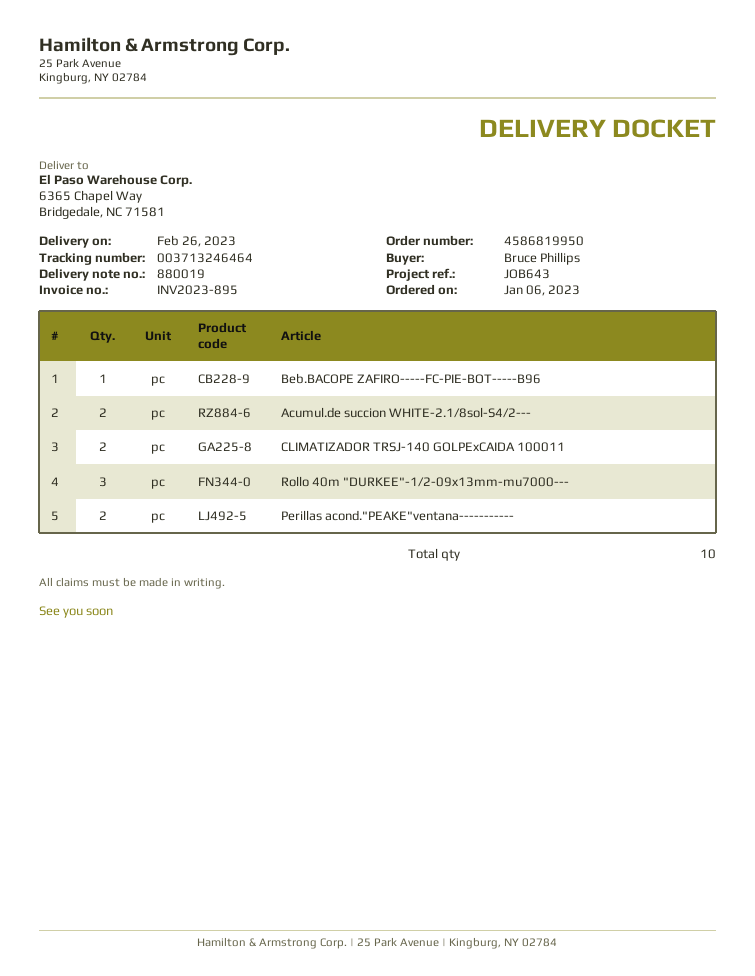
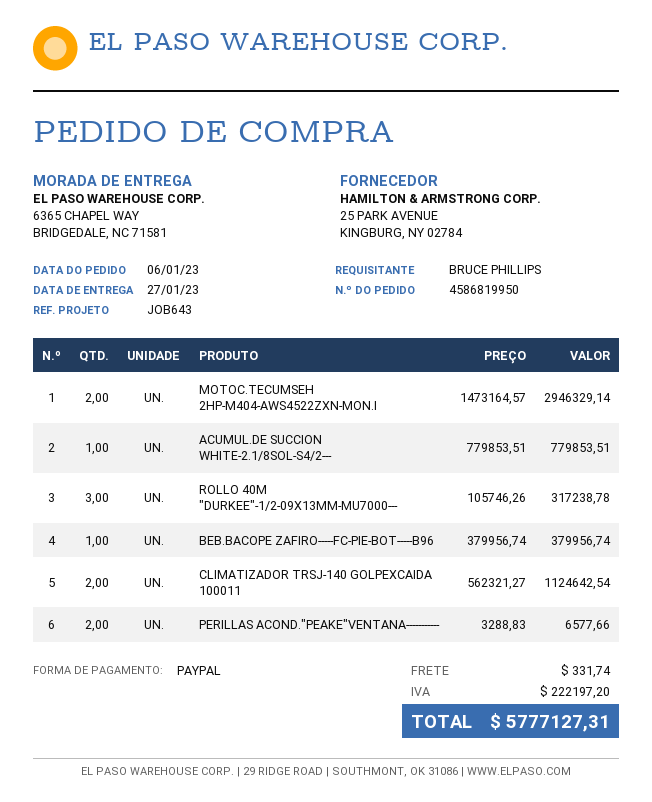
delivery date: 2023-02-26 -> 2023-01-27
Acumul.de succion WHITE-2.1/8sol-S4/2---: 2 -> 1
MOTOC.TECUMSEH 2HP-M404-AWS4522ZXN-MON.I: none -> 2

